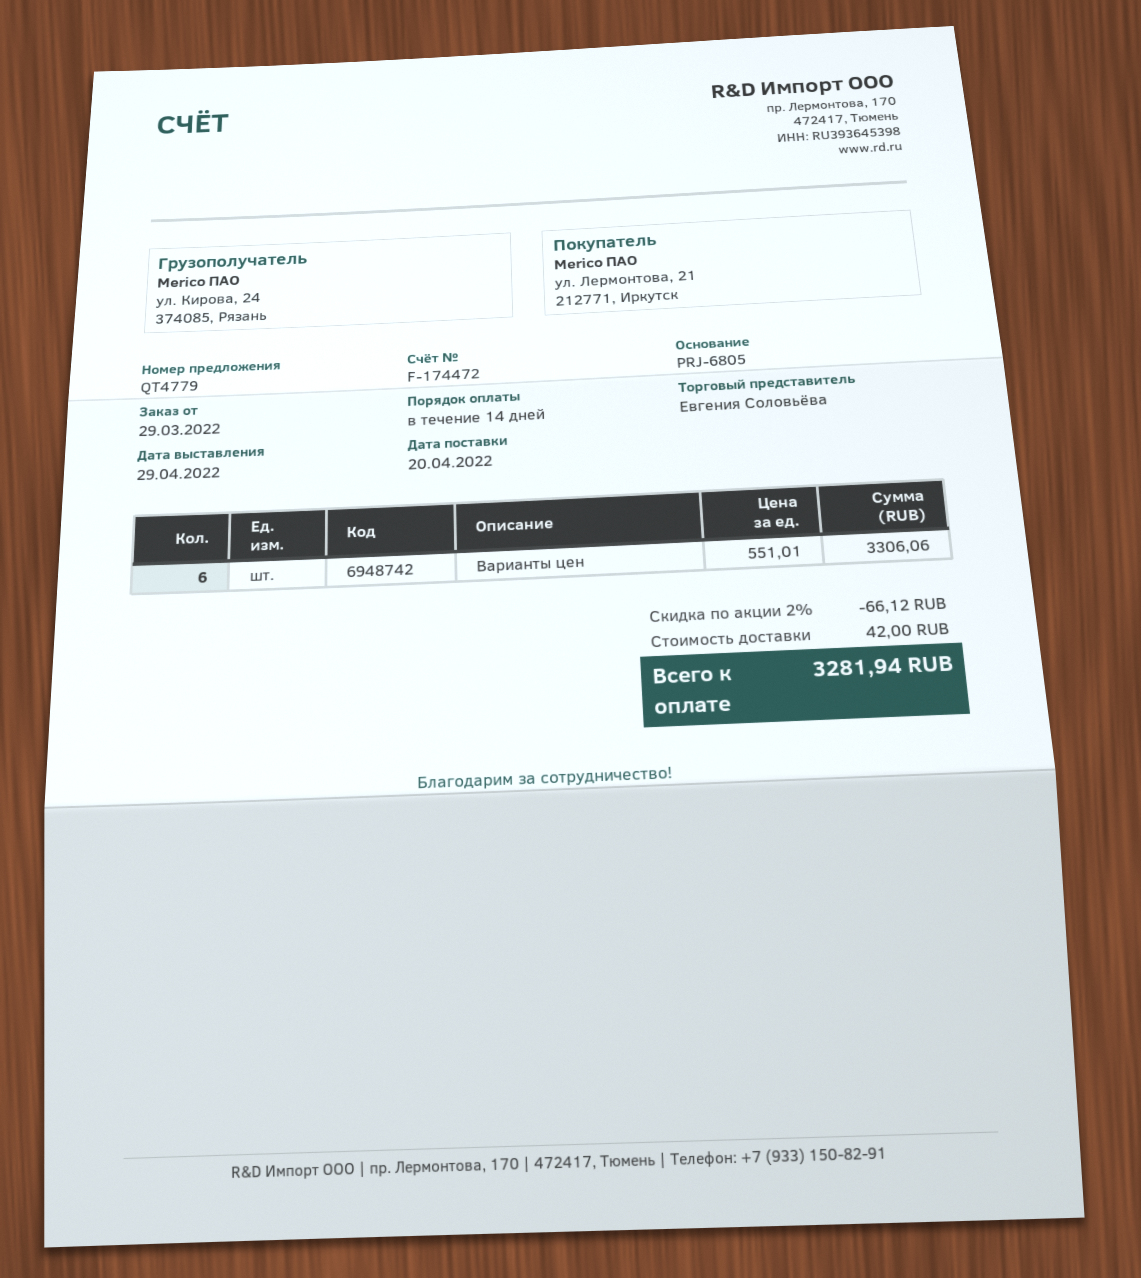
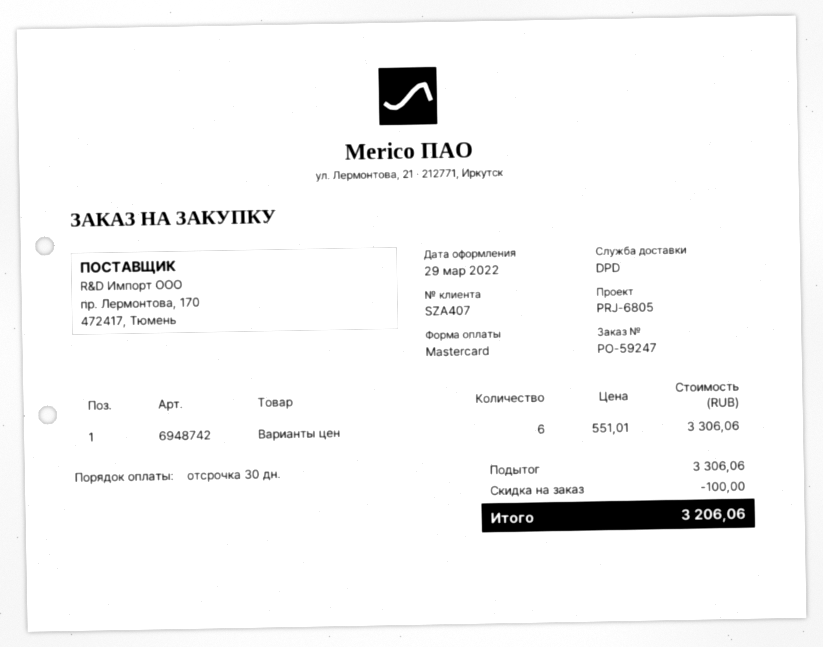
payment terms: 14 days -> 30 days
discount: 66.12 -> 100.00
shipping: 42.00 -> none
total: 3281.94 -> 3206.06

